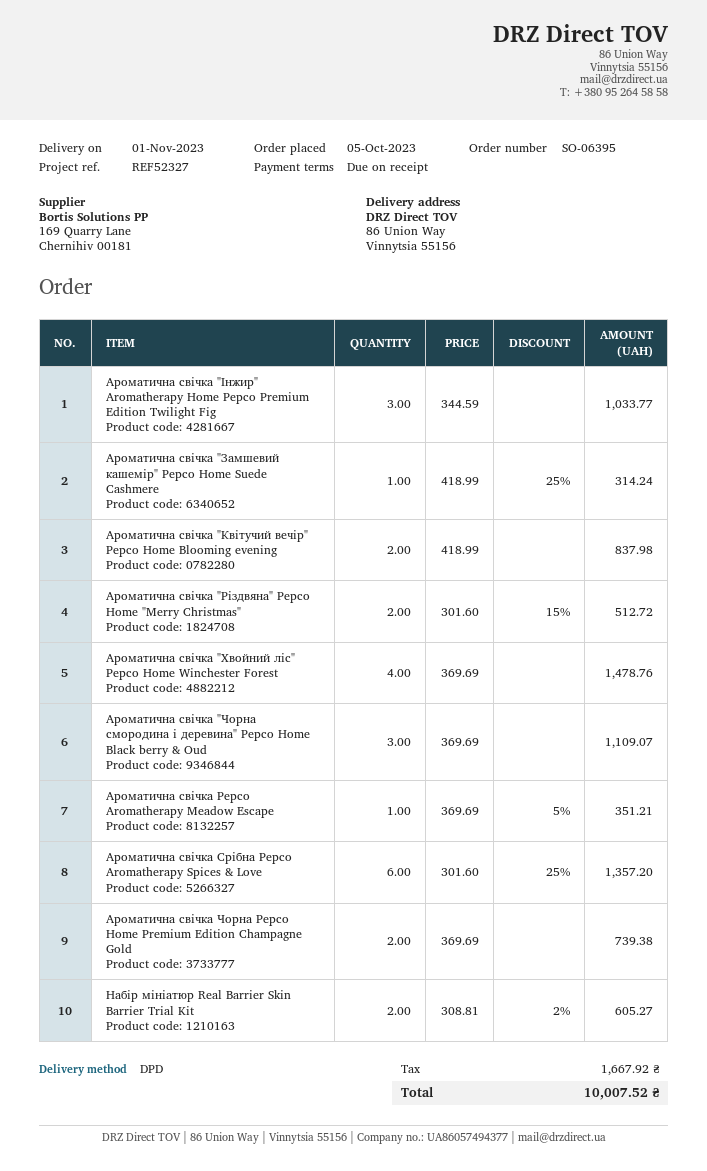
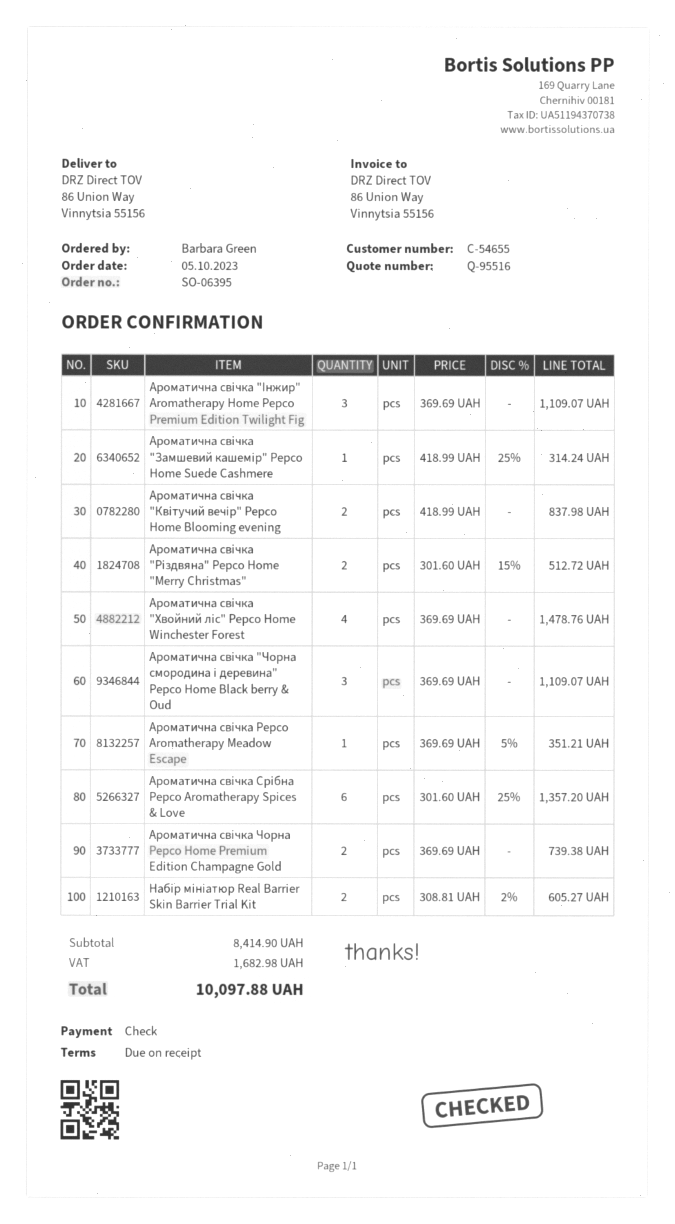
Ароматична свічка "Інжир" Aromatherapy Home Pepco Premium Edition Twilight Fig: 3 x 344.59 = 1033.77 -> 3 x 369.69 = 1109.07
tax: 1667.92 -> 1682.98
total: 10007.52 -> 10097.88

